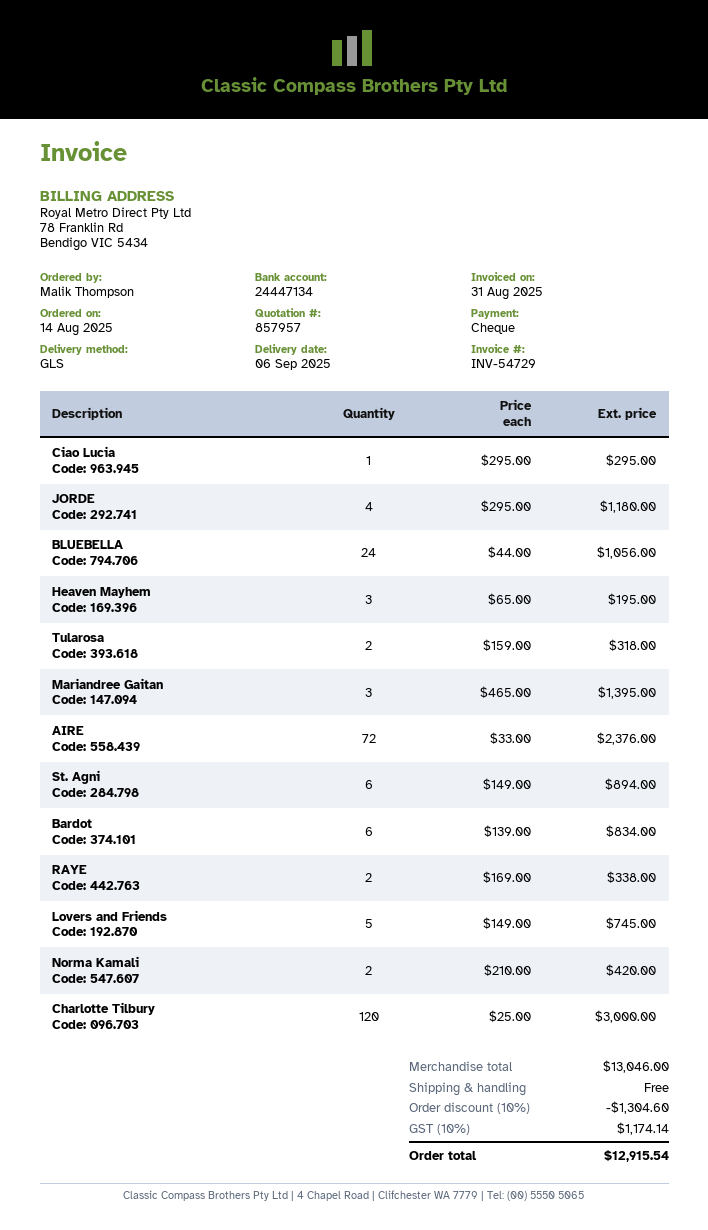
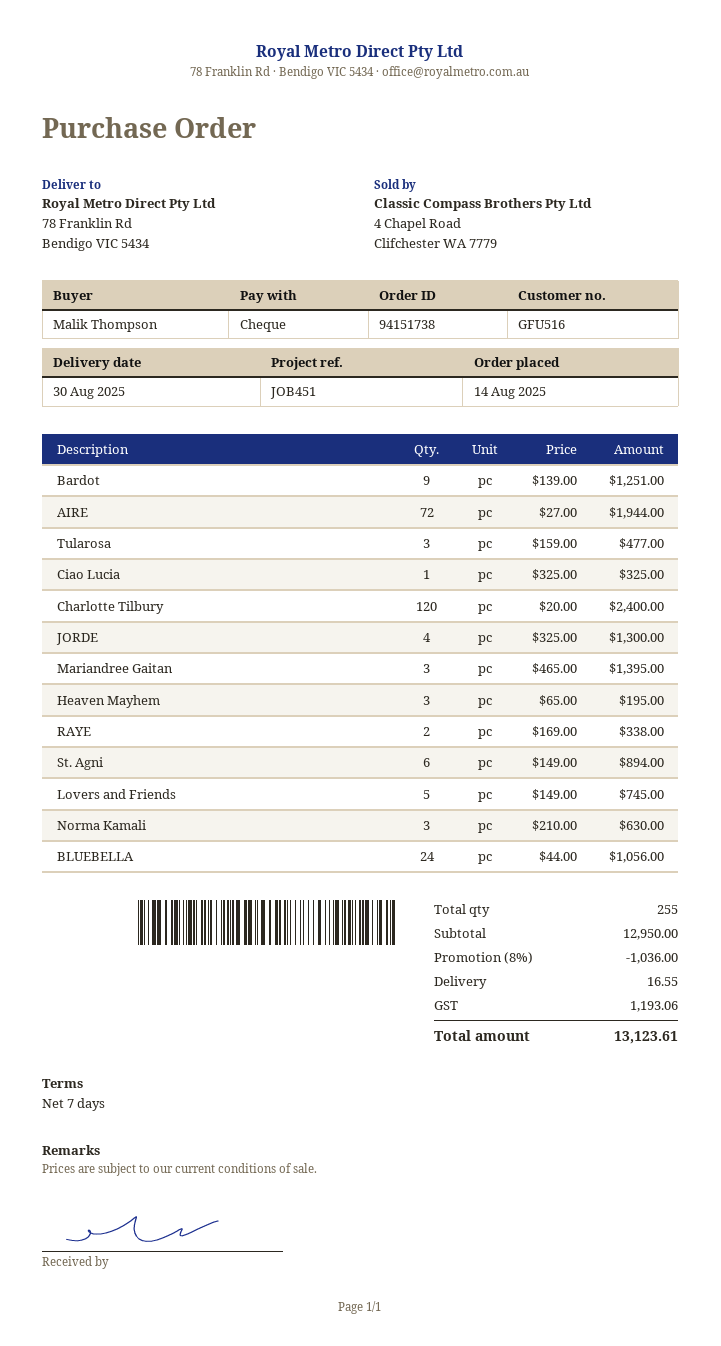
delivery date: 2025-09-06 -> 2025-08-30
Ciao Lucia: 1 x 295.00 = 295.00 -> 1 x 325.00 = 325.00
JORDE: 4 x 295.00 = 1180.00 -> 4 x 325.00 = 1300.00
Tularosa: 2 x 159.00 = 318.00 -> 3 x 159.00 = 477.00
AIRE: 72 x 33.00 = 2376.00 -> 72 x 27.00 = 1944.00
Bardot: 6 x 139.00 = 834.00 -> 9 x 139.00 = 1251.00
Norma Kamali: 2 x 210.00 = 420.00 -> 3 x 210.00 = 630.00
Charlotte Tilbury: 120 x 25.00 = 3000.00 -> 120 x 20.00 = 2400.00
subtotal: 13046.00 -> 12950.00
discount: 10% = 1304.60 -> 8% = 1036.00
shipping: 0.00 -> 16.55
tax: 1174.14 -> 1193.06
total: 12915.54 -> 13123.61

